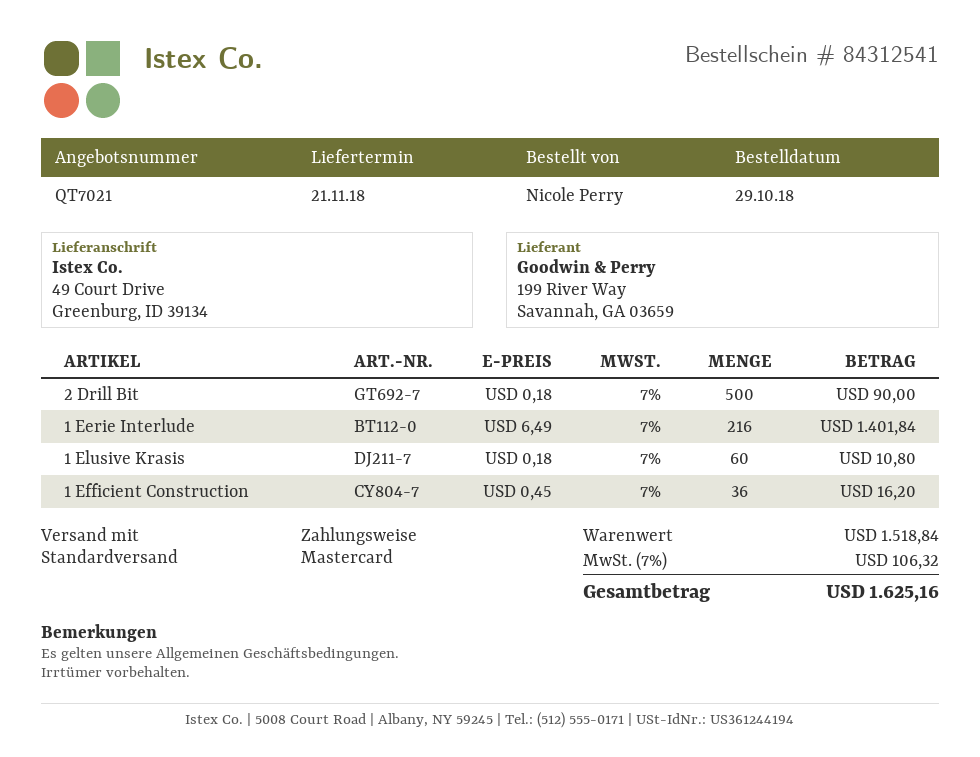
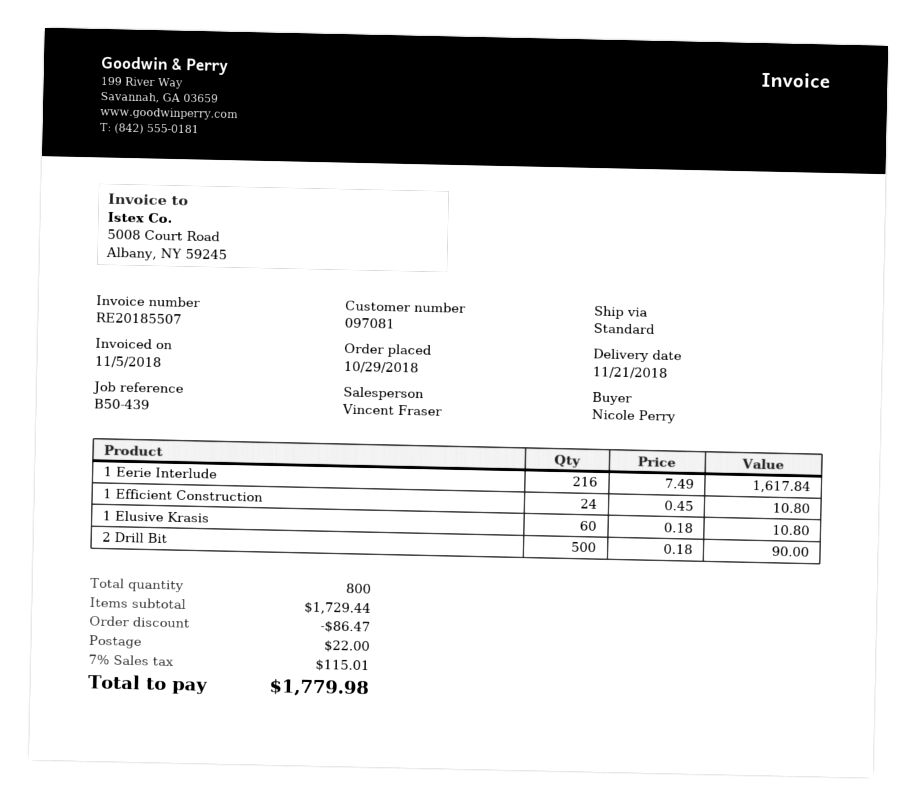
1 Eerie Interlude: 216 x 6.49 = 1401.84 -> 216 x 7.49 = 1617.84
1 Efficient Construction: 36 x 0.45 = 16.20 -> 24 x 0.45 = 10.80
subtotal: 1518.84 -> 1729.44
discount: none -> 86.47
shipping: none -> 22.00
tax: 7% = 106.32 -> 7% = 115.01
total: 1625.16 -> 1779.98

